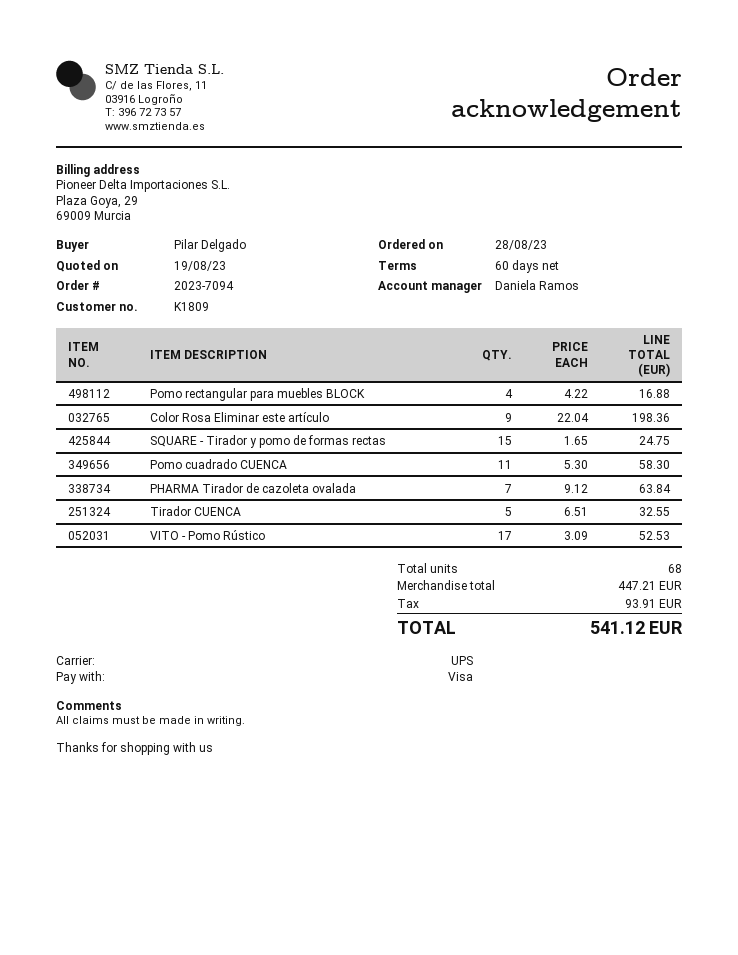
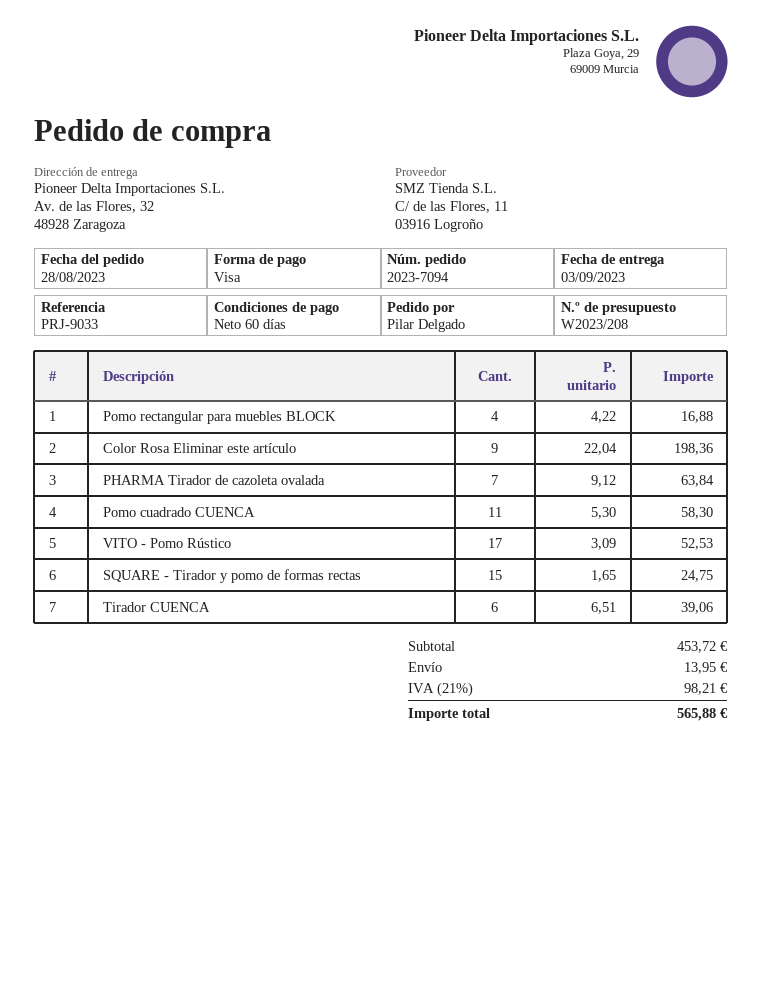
Tirador CUENCA: 5 x 6.51 = 32.55 -> 6 x 6.51 = 39.06
subtotal: 447.21 -> 453.72
shipping: none -> 13.95
tax: 93.91 -> 98.21
total: 541.12 -> 565.88

